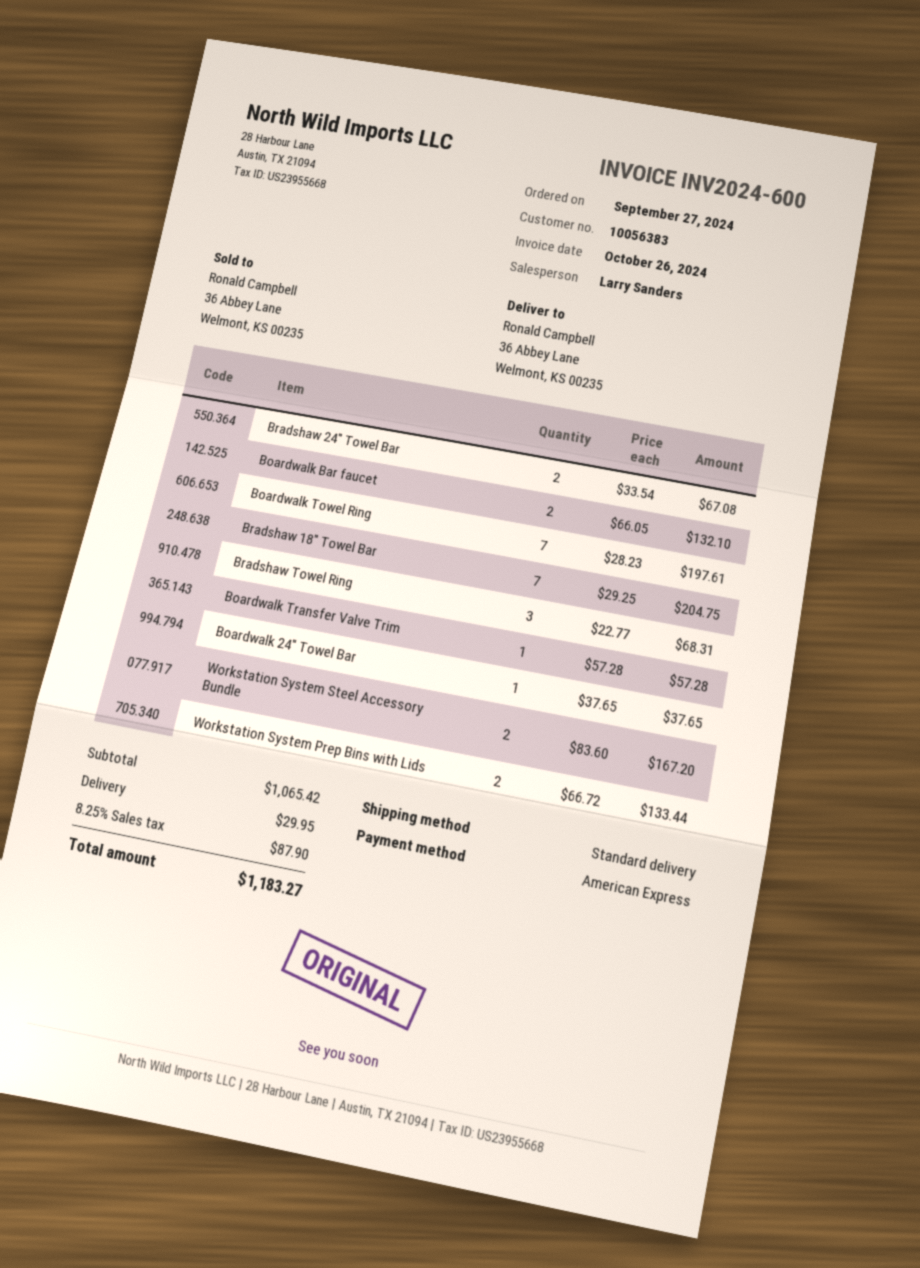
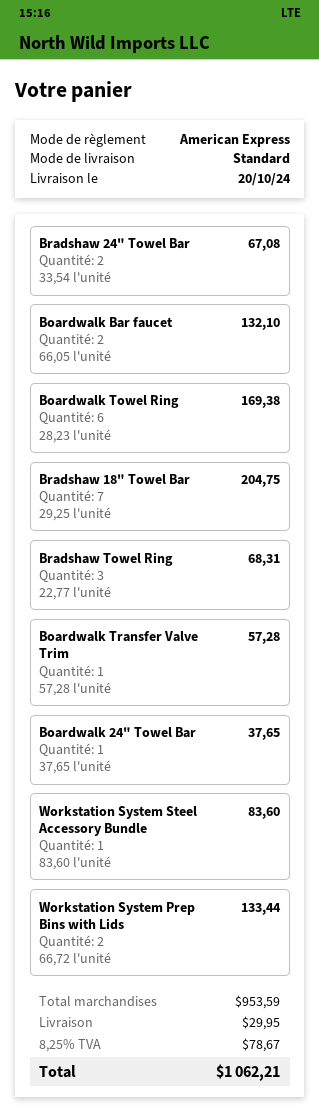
Boardwalk Towel Ring: 7 x 28.23 = 197.61 -> 6 x 28.23 = 169.38
Workstation System Steel Accessory Bundle: 2 x 83.60 = 167.20 -> 1 x 83.60 = 83.60
subtotal: 1065.42 -> 953.59
tax: 8.25% = 87.90 -> 8.25% = 78.67
total: 1183.27 -> 1062.21

